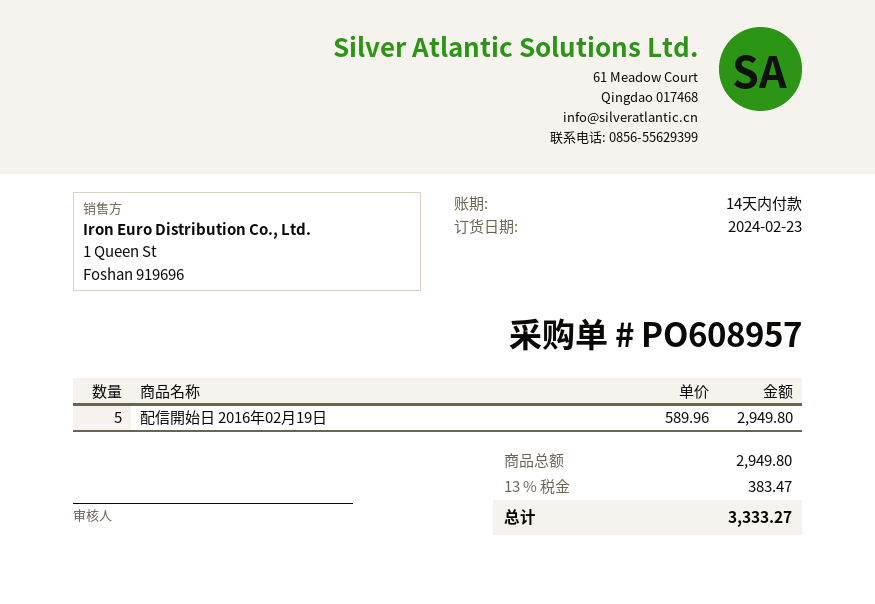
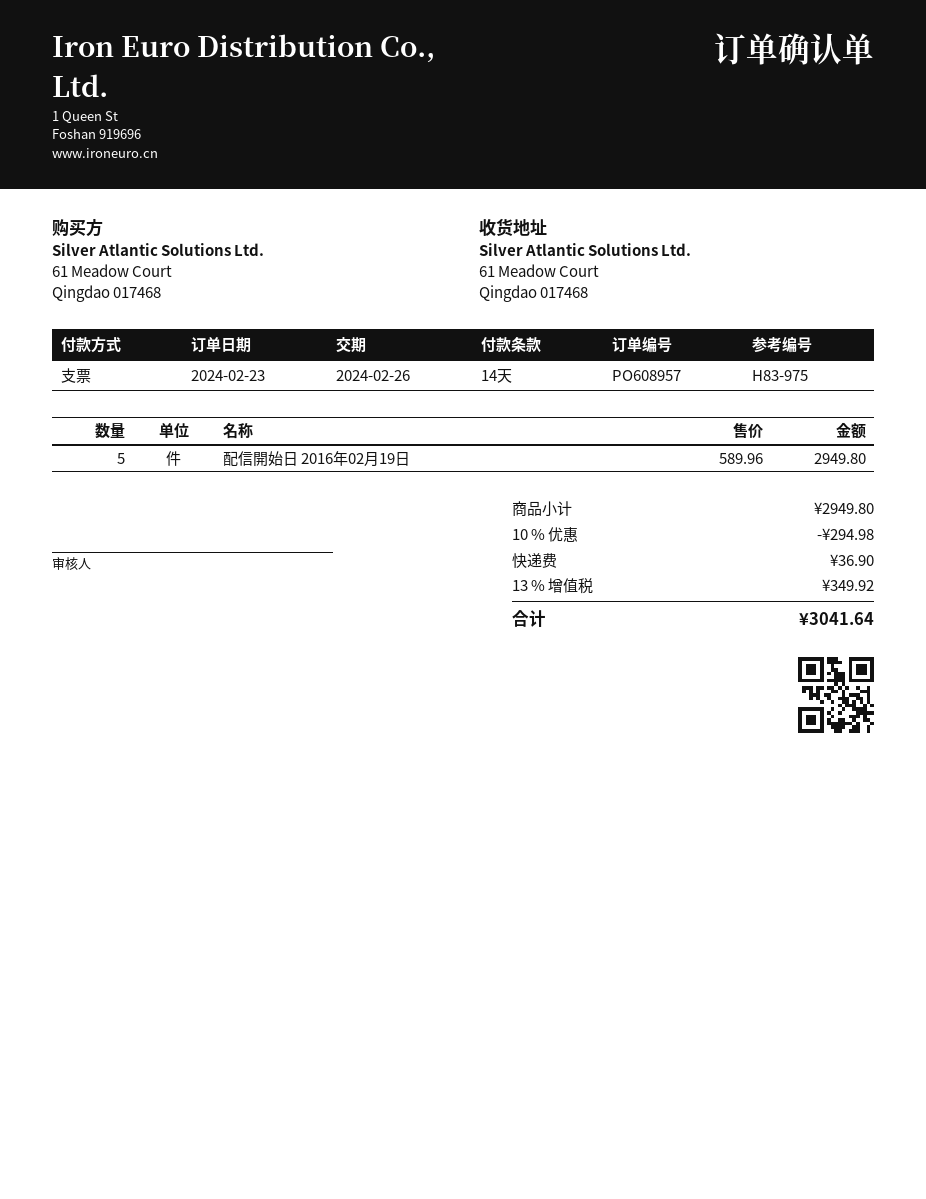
discount: none -> 10% = 294.98
shipping: none -> 36.90
tax: 13% = 383.47 -> 13% = 349.92
total: 3333.27 -> 3041.64

